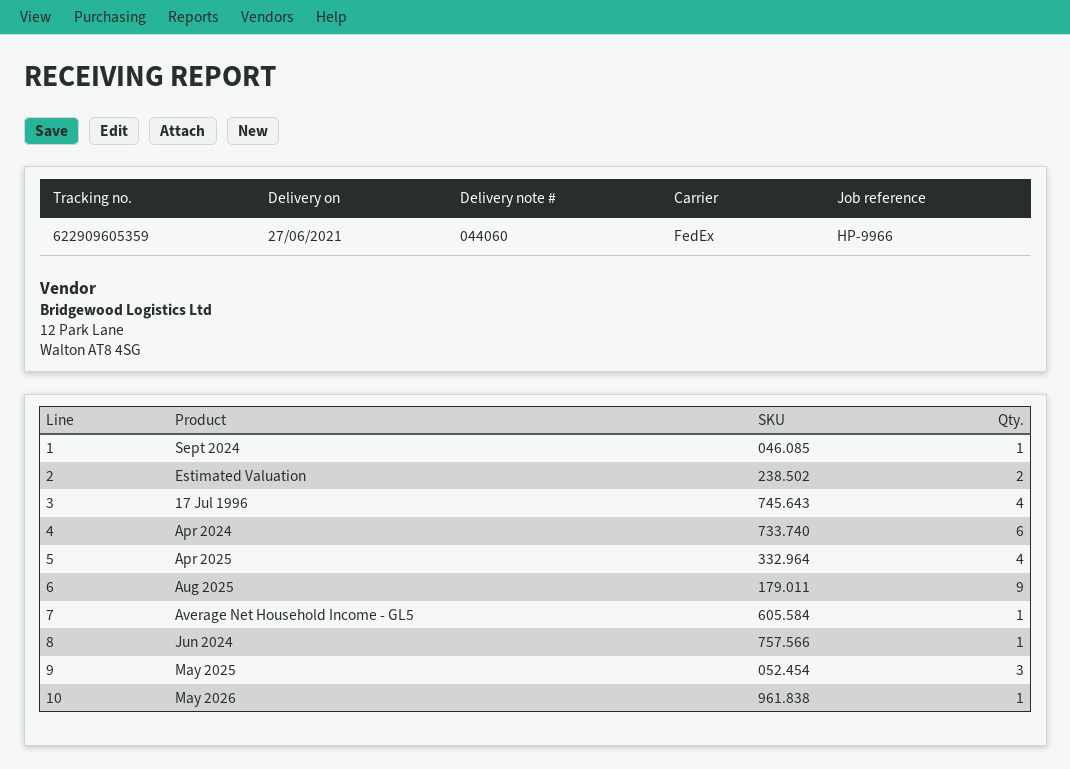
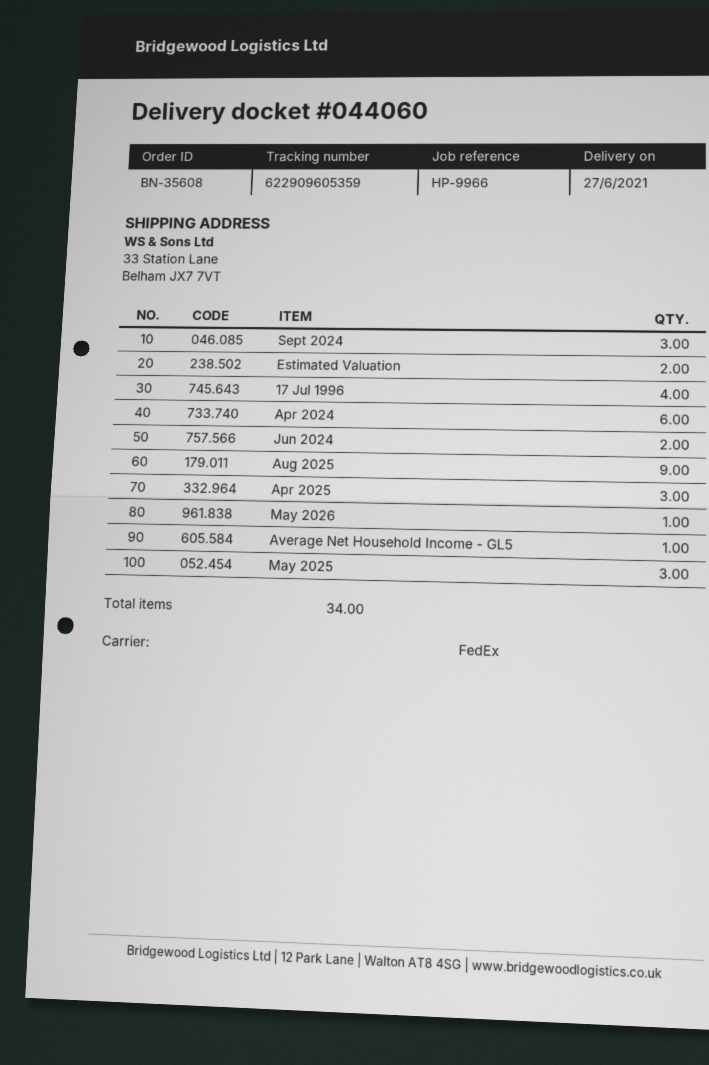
Sept 2024: 1 -> 3
Apr 2025: 4 -> 3
Jun 2024: 1 -> 2

